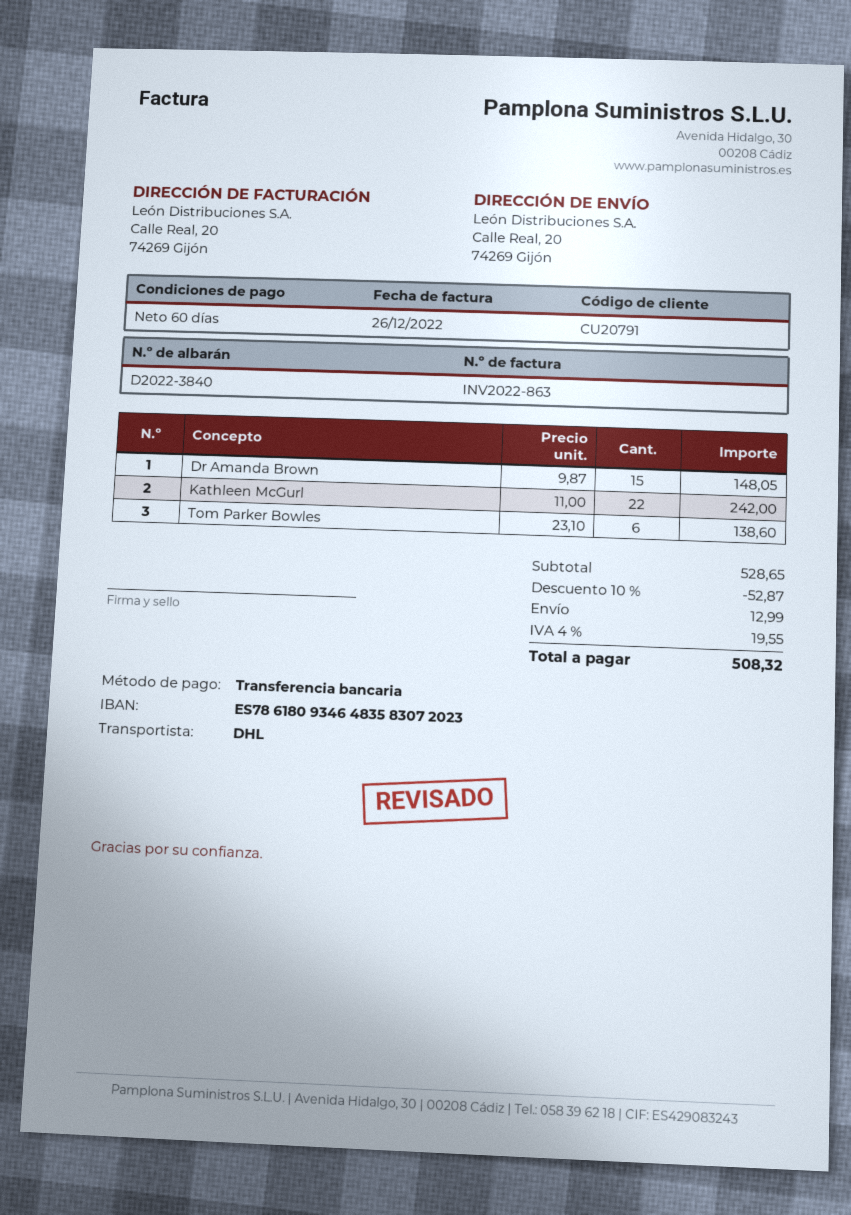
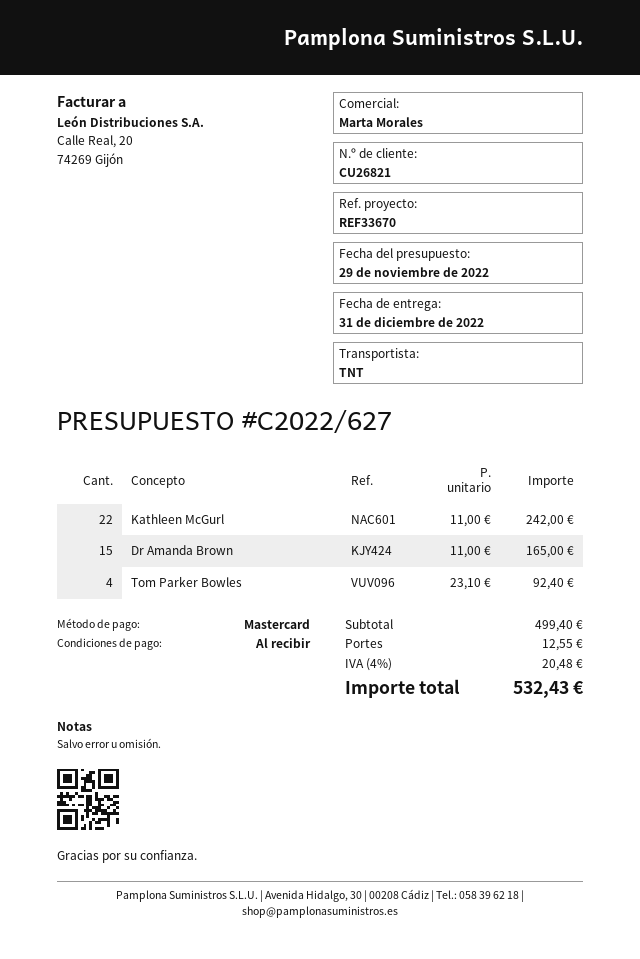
payment terms: 60 days -> on receipt
customer number: CU20791 -> CU26821
payment method: bank transfer -> Mastercard
shipping method: DHL -> TNT
Dr Amanda Brown: 15 x 9.87 = 148.05 -> 15 x 11.00 = 165.00
Tom Parker Bowles: 6 x 23.10 = 138.60 -> 4 x 23.10 = 92.40
subtotal: 528.65 -> 499.40
discount: 10% = 52.87 -> none
shipping: 12.99 -> 12.55
tax: 4% = 19.55 -> 4% = 20.48
total: 508.32 -> 532.43

